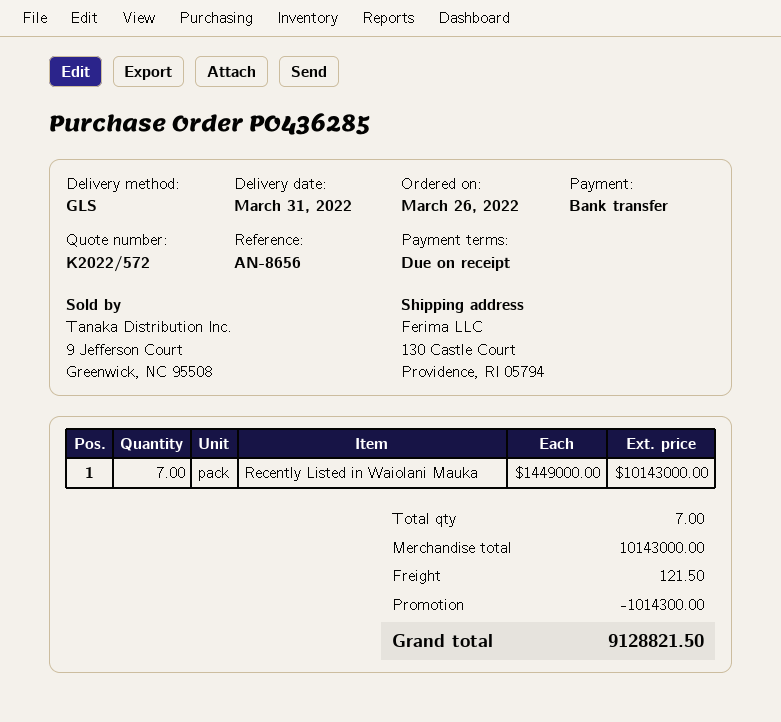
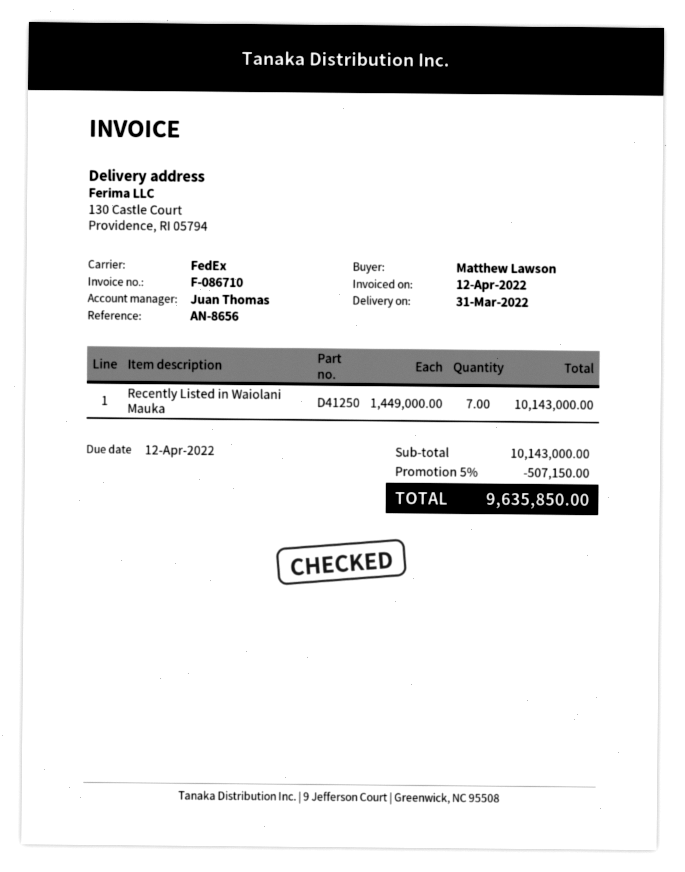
shipping method: GLS -> FedEx
discount: 1014300.00 -> 507150.00
shipping: 121.50 -> none
total: 9128821.50 -> 9635850.00

